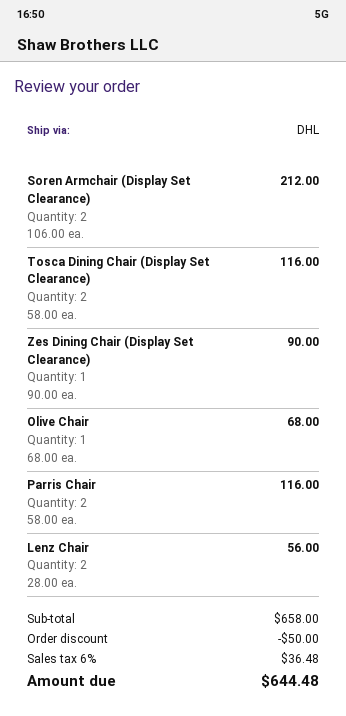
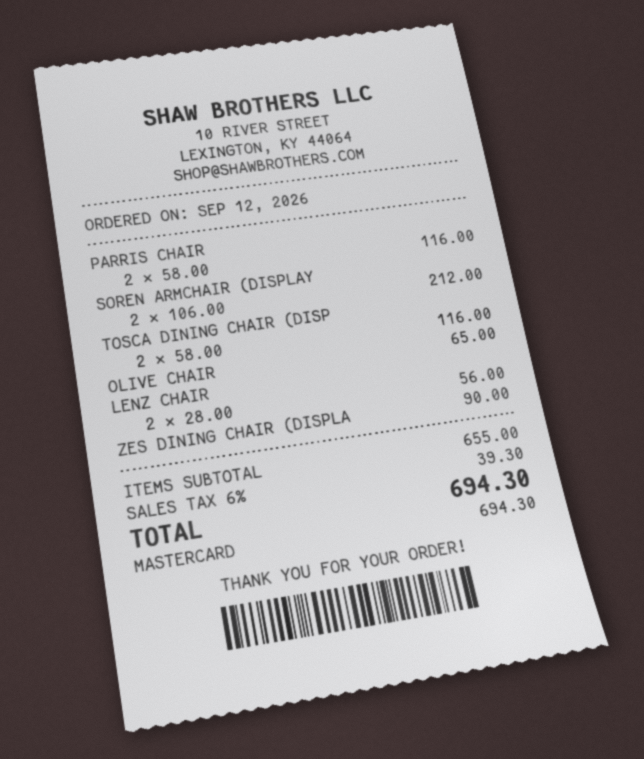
Olive Chair: 1 x 68.00 = 68.00 -> 1 x 65.00 = 65.00
subtotal: 658.00 -> 655.00
discount: 50.00 -> none
tax: 6% = 36.48 -> 6% = 39.30
total: 644.48 -> 694.30

